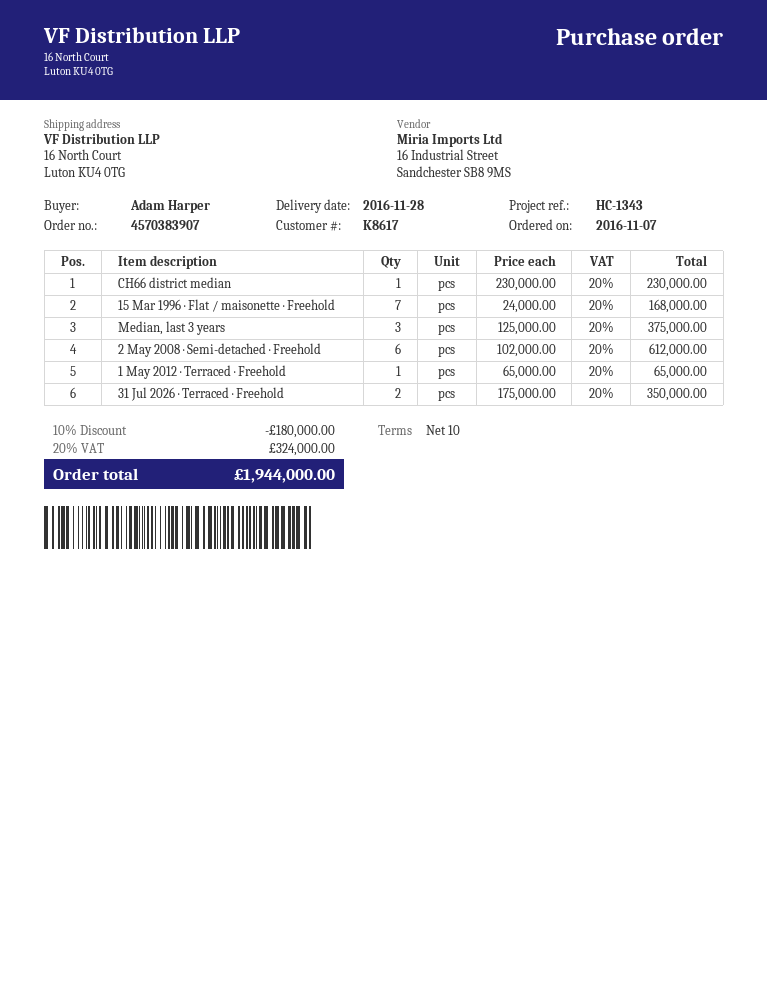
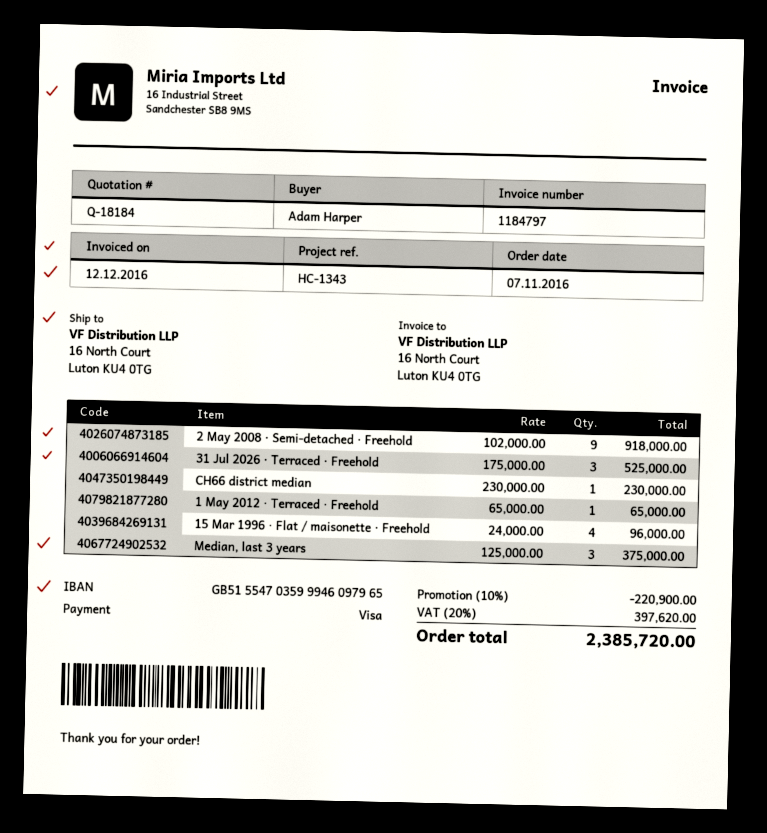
15 Mar 1996 · Flat / maisonette · Freehold: 7 x 24000.00 = 168000.00 -> 4 x 24000.00 = 96000.00
2 May 2008 · Semi-detached · Freehold: 6 x 102000.00 = 612000.00 -> 9 x 102000.00 = 918000.00
31 Jul 2026 · Terraced · Freehold: 2 x 175000.00 = 350000.00 -> 3 x 175000.00 = 525000.00
discount: 10% = 180000.00 -> 10% = 220900.00
tax: 20% = 324000.00 -> 20% = 397620.00
total: 1944000.00 -> 2385720.00

